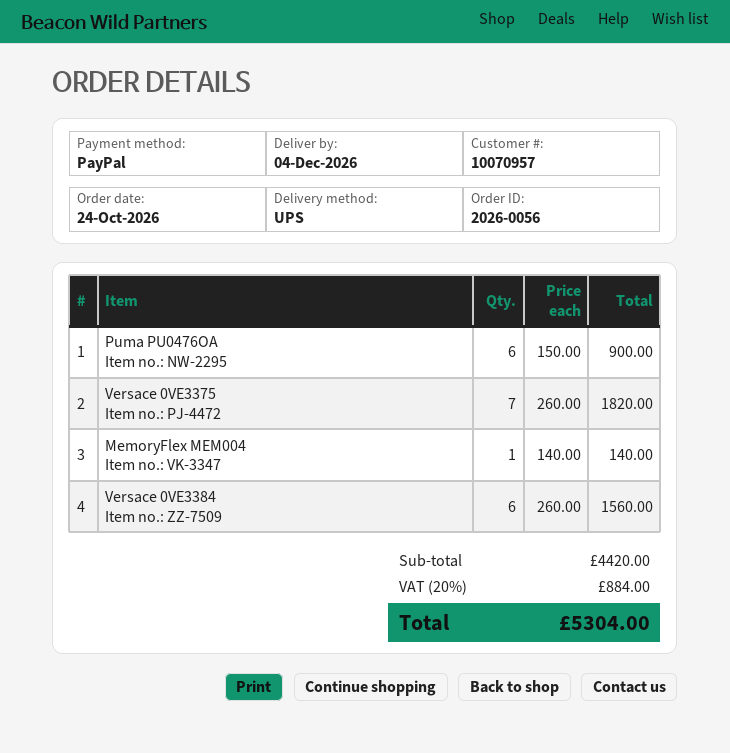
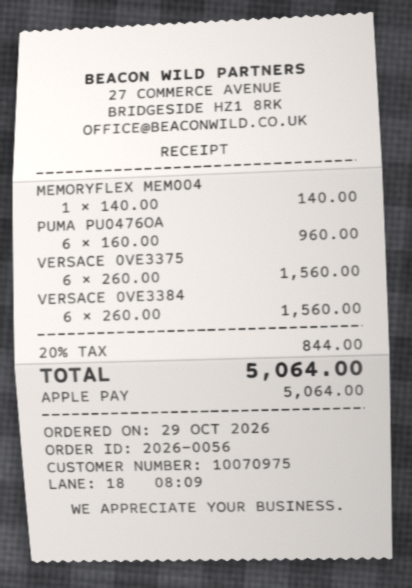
order date: 2026-10-24 -> 2026-10-29
customer number: 10070957 -> 10070975
payment method: PayPal -> Apple Pay
Puma PU0476OA: 6 x 150.00 = 900.00 -> 6 x 160.00 = 960.00
Versace 0VE3375: 7 x 260.00 = 1820.00 -> 6 x 260.00 = 1560.00
tax: 20% = 884.00 -> 20% = 844.00
total: 5304.00 -> 5064.00

